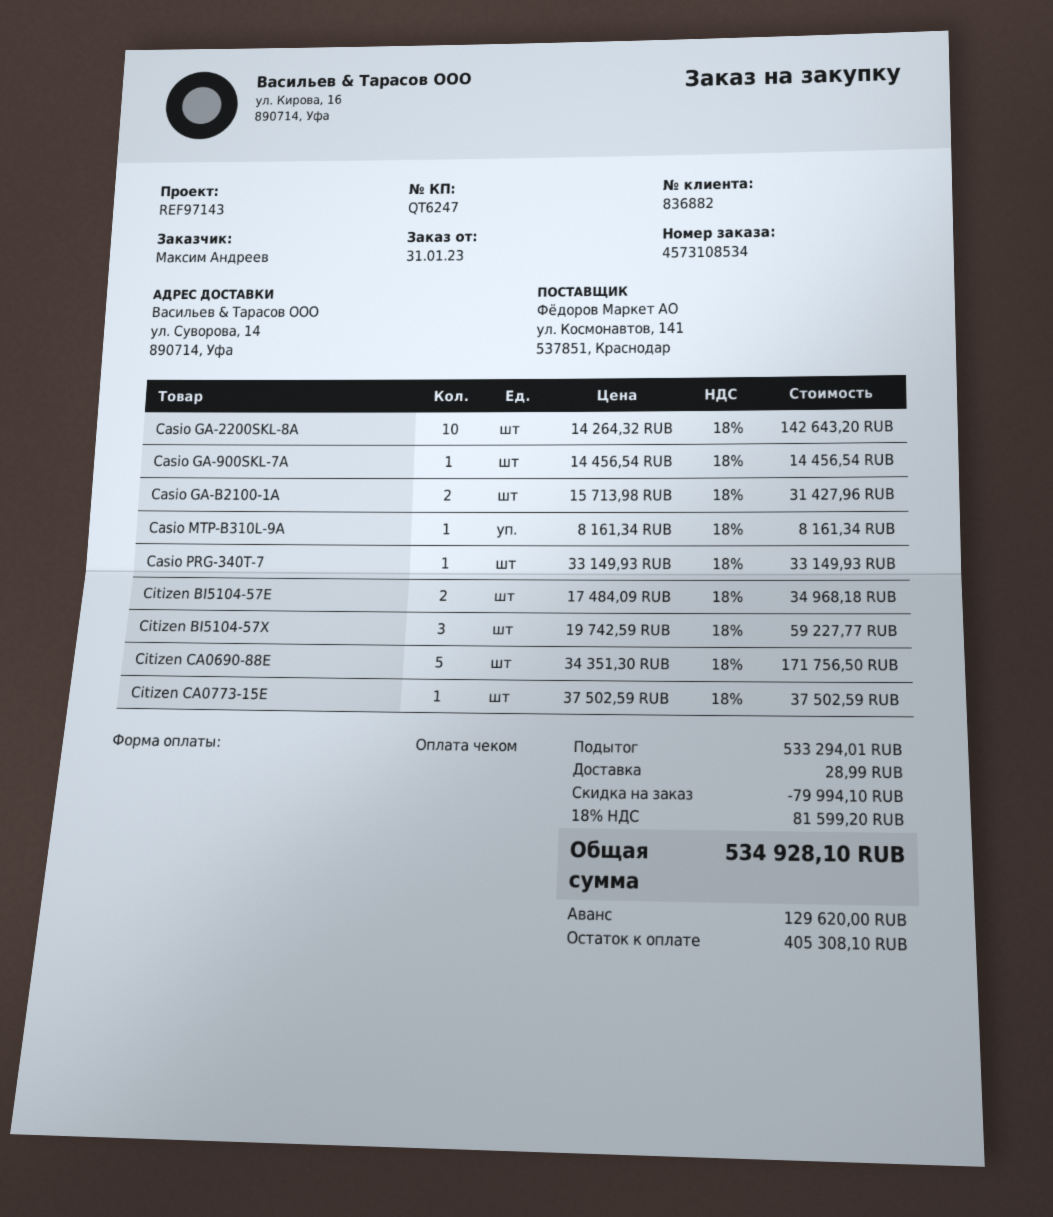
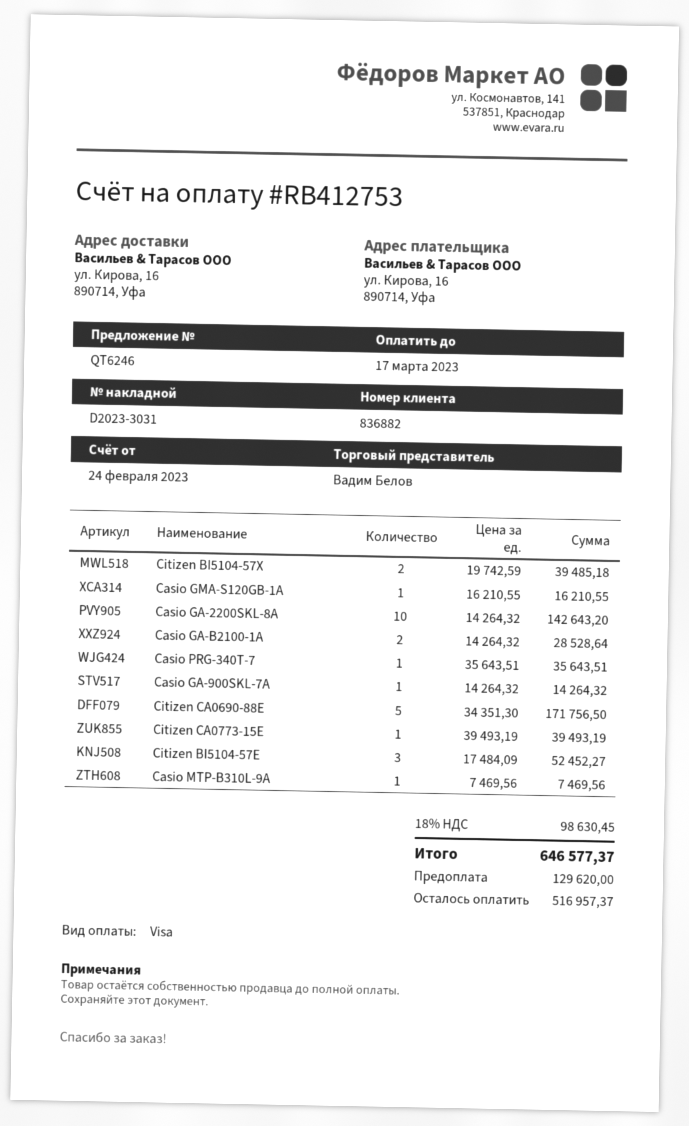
quote number: QT6247 -> QT6246
payment method: cheque -> Visa
ship to: ул. Суворова, 14, 890714, Уфа -> ул. Кирова, 16, 890714, Уфа
Casio GA-900SKL-7A: 1 x 14456.54 = 14456.54 -> 1 x 14264.32 = 14264.32
Casio GA-B2100-1A: 2 x 15713.98 = 31427.96 -> 2 x 14264.32 = 28528.64
Casio MTP-B310L-9A: 1 x 8161.34 = 8161.34 -> 1 x 7469.56 = 7469.56
Casio PRG-340T-7: 1 x 33149.93 = 33149.93 -> 1 x 35643.51 = 35643.51
Citizen BI5104-57E: 2 x 17484.09 = 34968.18 -> 3 x 17484.09 = 52452.27
Citizen BI5104-57X: 3 x 19742.59 = 59227.77 -> 2 x 19742.59 = 39485.18
Citizen CA0773-15E: 1 x 37502.59 = 37502.59 -> 1 x 39493.19 = 39493.19
Casio GMA-S120GB-1A: none -> 1 x 16210.55 = 16210.55
discount: 79994.10 -> none
shipping: 28.99 -> none
tax: 18% = 81599.20 -> 18% = 98630.45
total: 534928.10 -> 646577.37
balance: 405308.10 -> 516957.37

